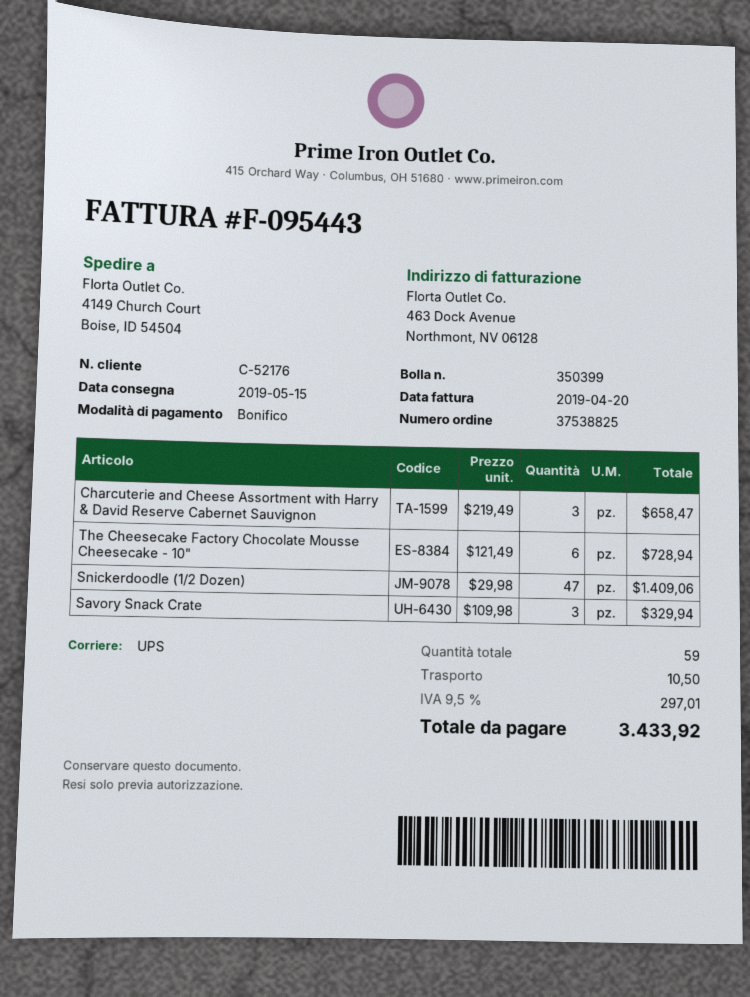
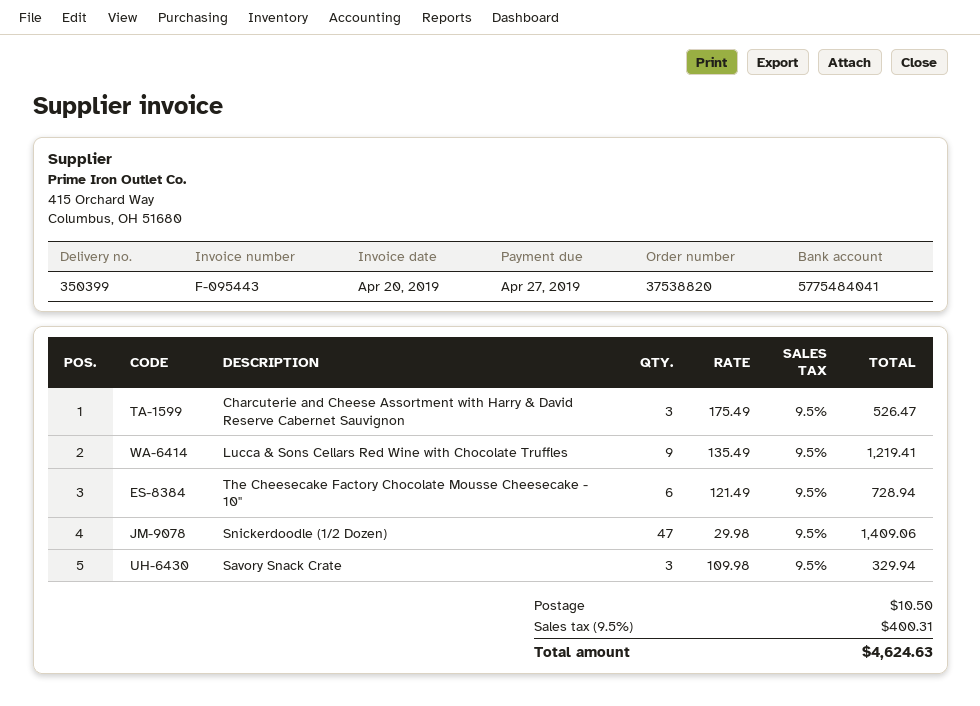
order number: 37538825 -> 37538820
Charcuterie and Cheese Assortment with Harry & David Reserve Cabernet Sauvignon: 3 x 219.49 = 658.47 -> 3 x 175.49 = 526.47
Lucca & Sons Cellars Red Wine with Chocolate Truffles: none -> 9 x 135.49 = 1219.41
tax: 9.5% = 297.01 -> 9.5% = 400.31
total: 3433.92 -> 4624.63

